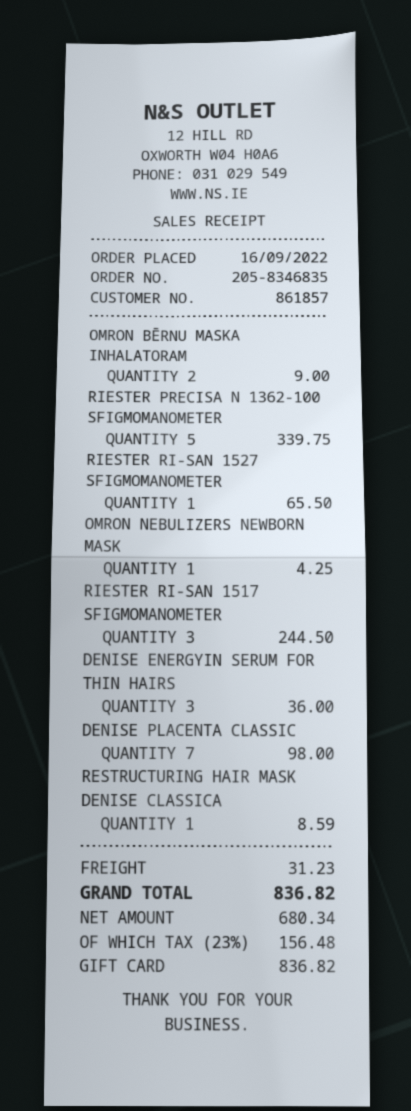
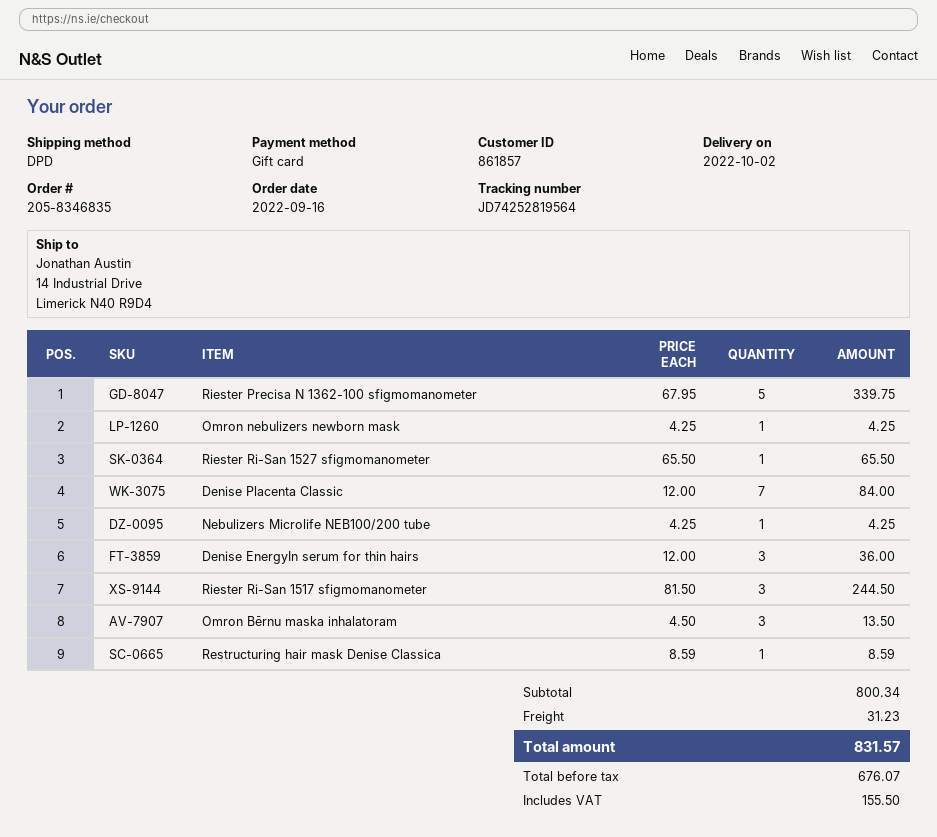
OMRON BĒRNU MASKA INHALATORAM: 2 for 9.00 -> 3 for 13.50
DENISE PLACENTA CLASSIC: 7 for 98.00 -> 7 for 84.00
Nebulizers Microlife NEB100/200 tube: none -> 1 for 4.25
net: 680.34 -> 676.07
tax: 156.48 -> 155.50
total: 836.82 -> 831.57

